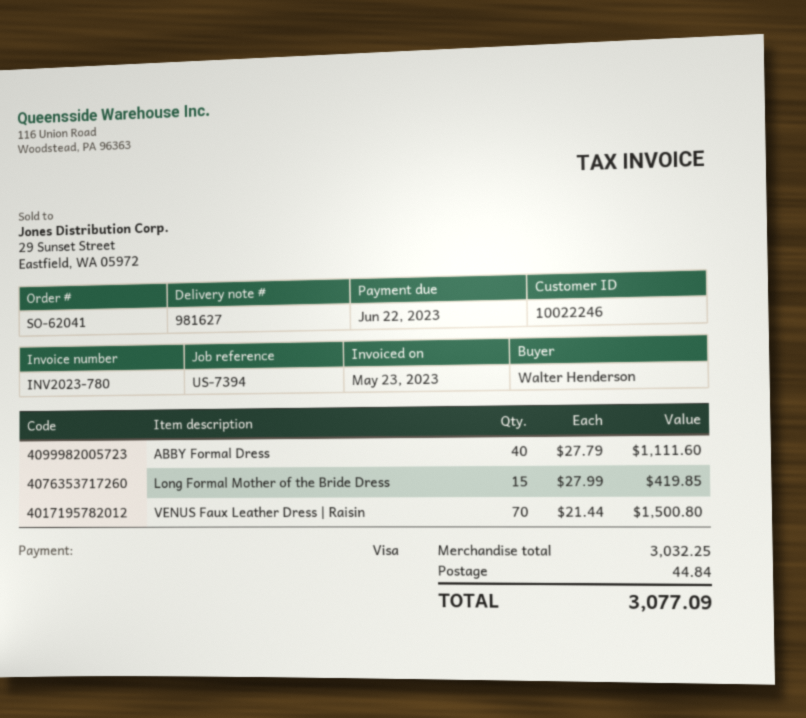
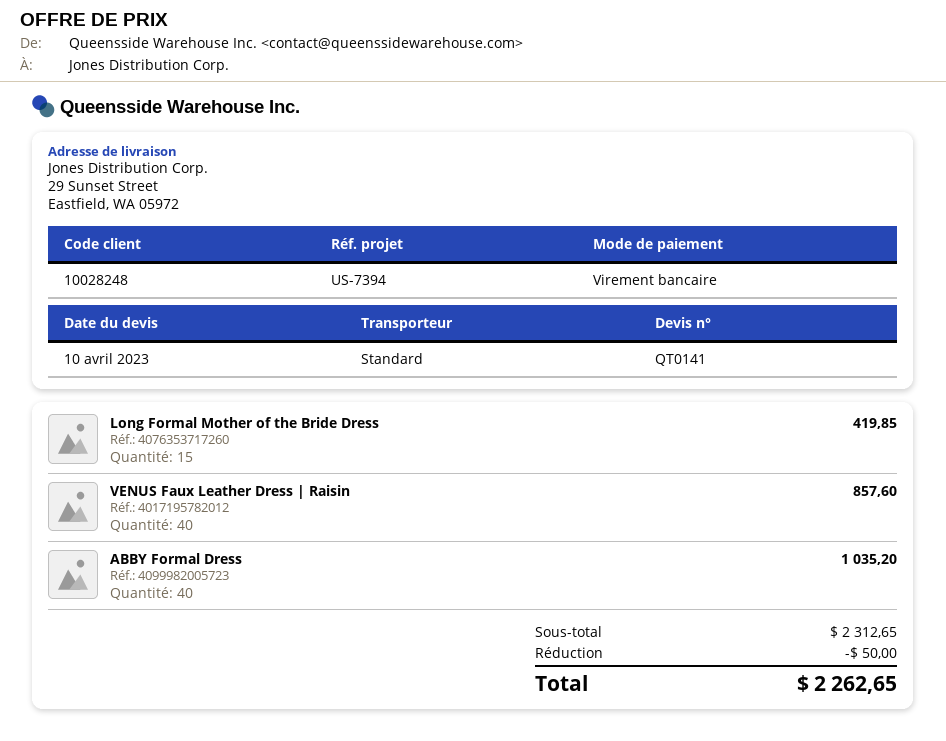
customer number: 10022246 -> 10028248
payment method: Visa -> bank transfer
ABBY Formal Dress: 40 for 1111.60 -> 40 for 1035.20
VENUS Faux Leather Dress | Raisin: 70 for 1500.80 -> 40 for 857.60
subtotal: 3032.25 -> 2312.65
discount: none -> 50.00
shipping: 44.84 -> none
total: 3077.09 -> 2262.65

